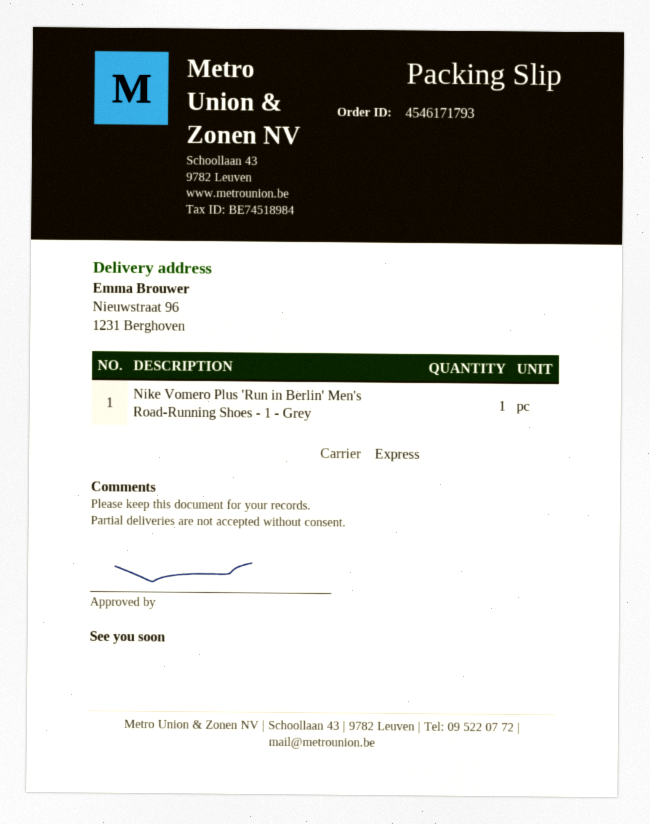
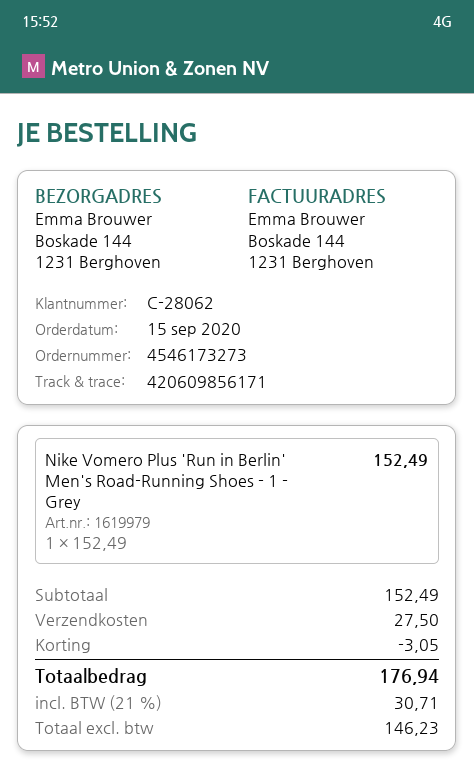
order number: 4546171793 -> 4546173273
ship to: Nieuwstraat 96, 1231 Berghoven -> Boskade 144, 1231 Berghoven

